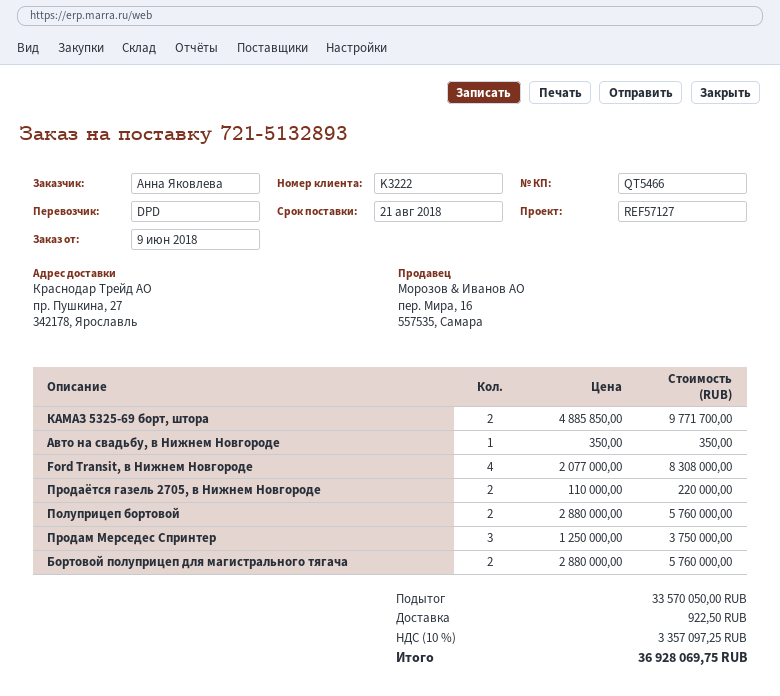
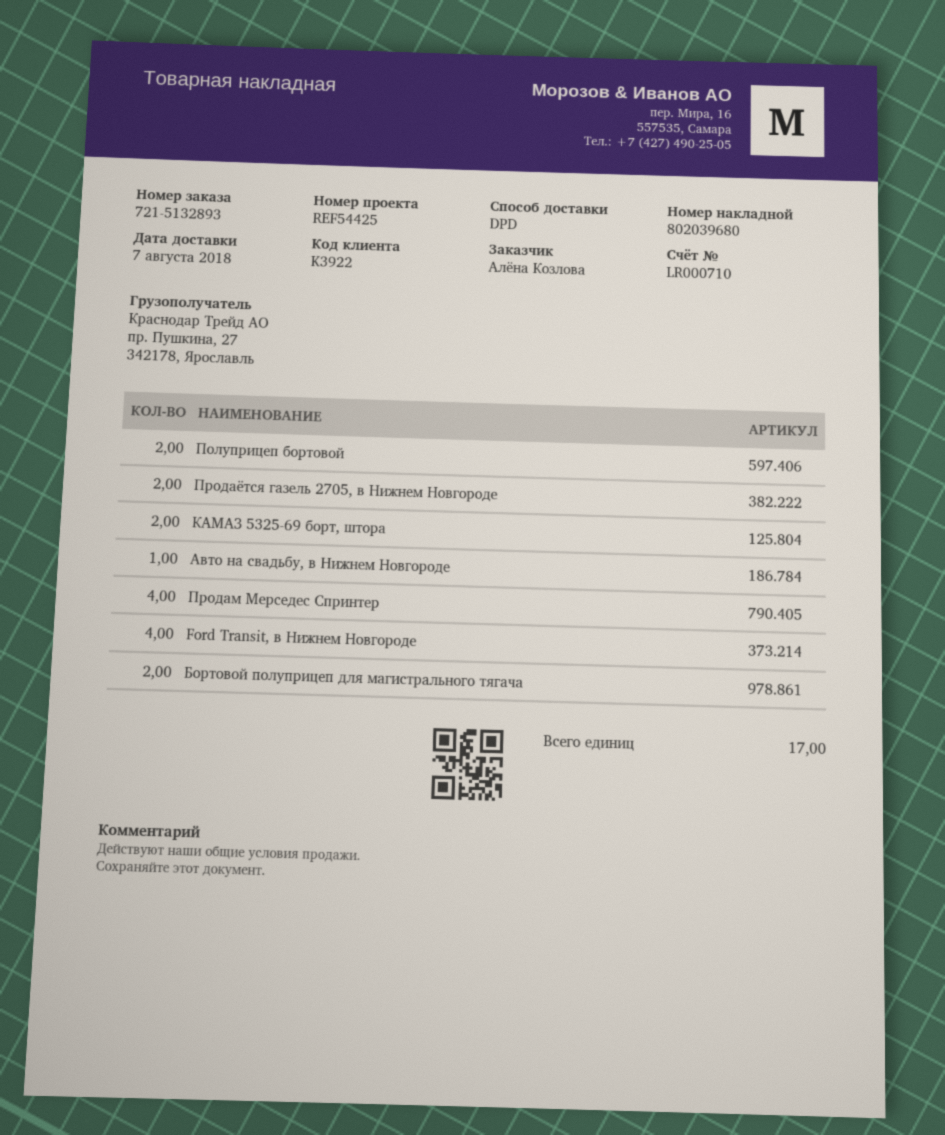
delivery date: 2018-08-21 -> 2018-08-07
customer number: K3222 -> K3922
reference: REF57127 -> REF54425
ordered by: Анна Яковлева -> Алёна Козлова
Продам Мерседес Спринтер: 3 -> 4

